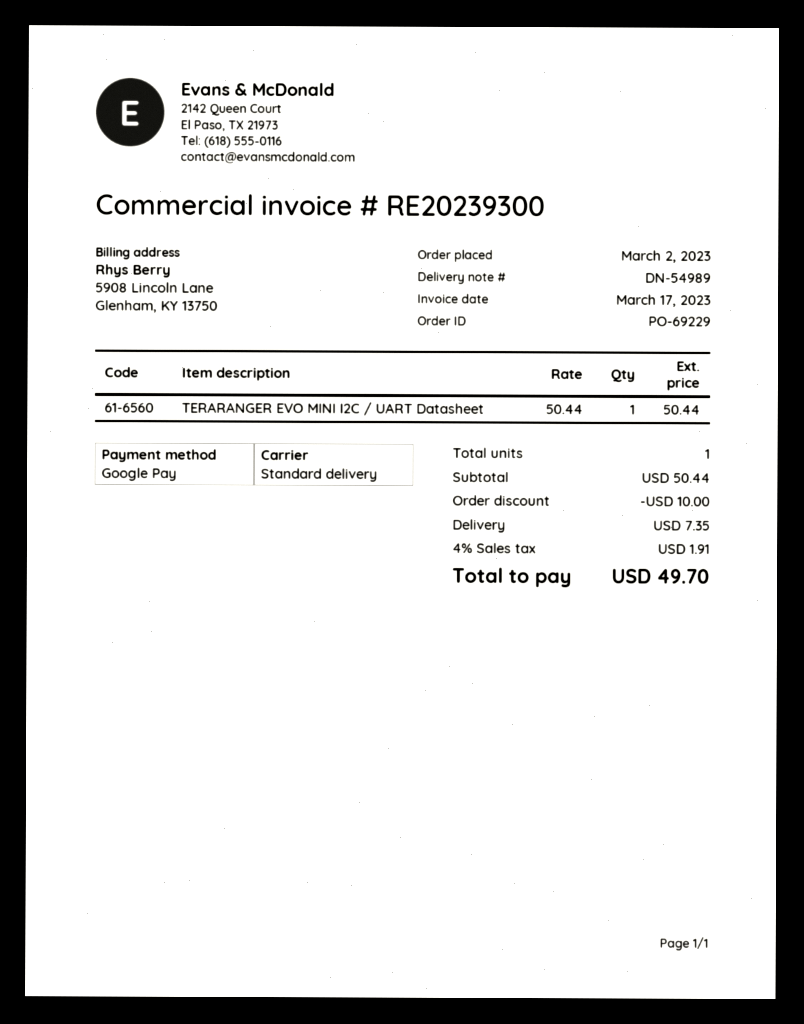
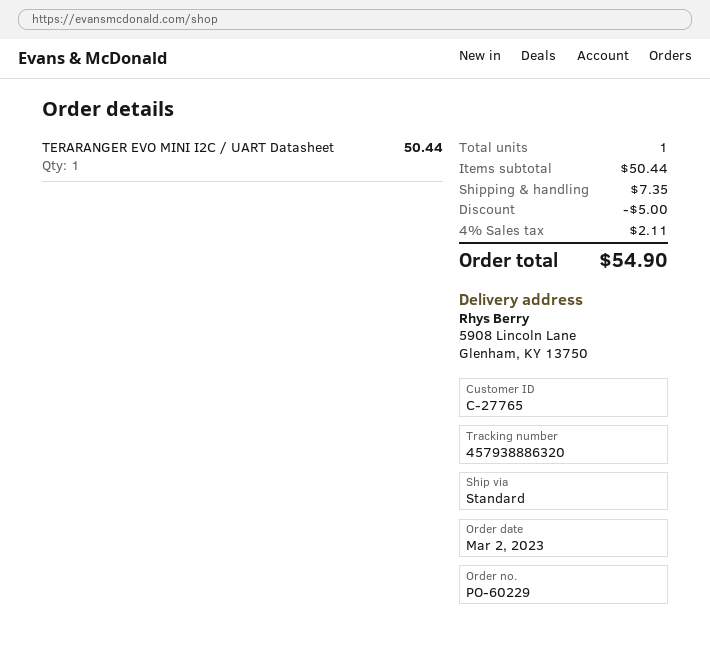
order number: PO-69229 -> PO-60229
discount: 10.00 -> 5.00
tax: 4% = 1.91 -> 4% = 2.11
total: 49.70 -> 54.90

